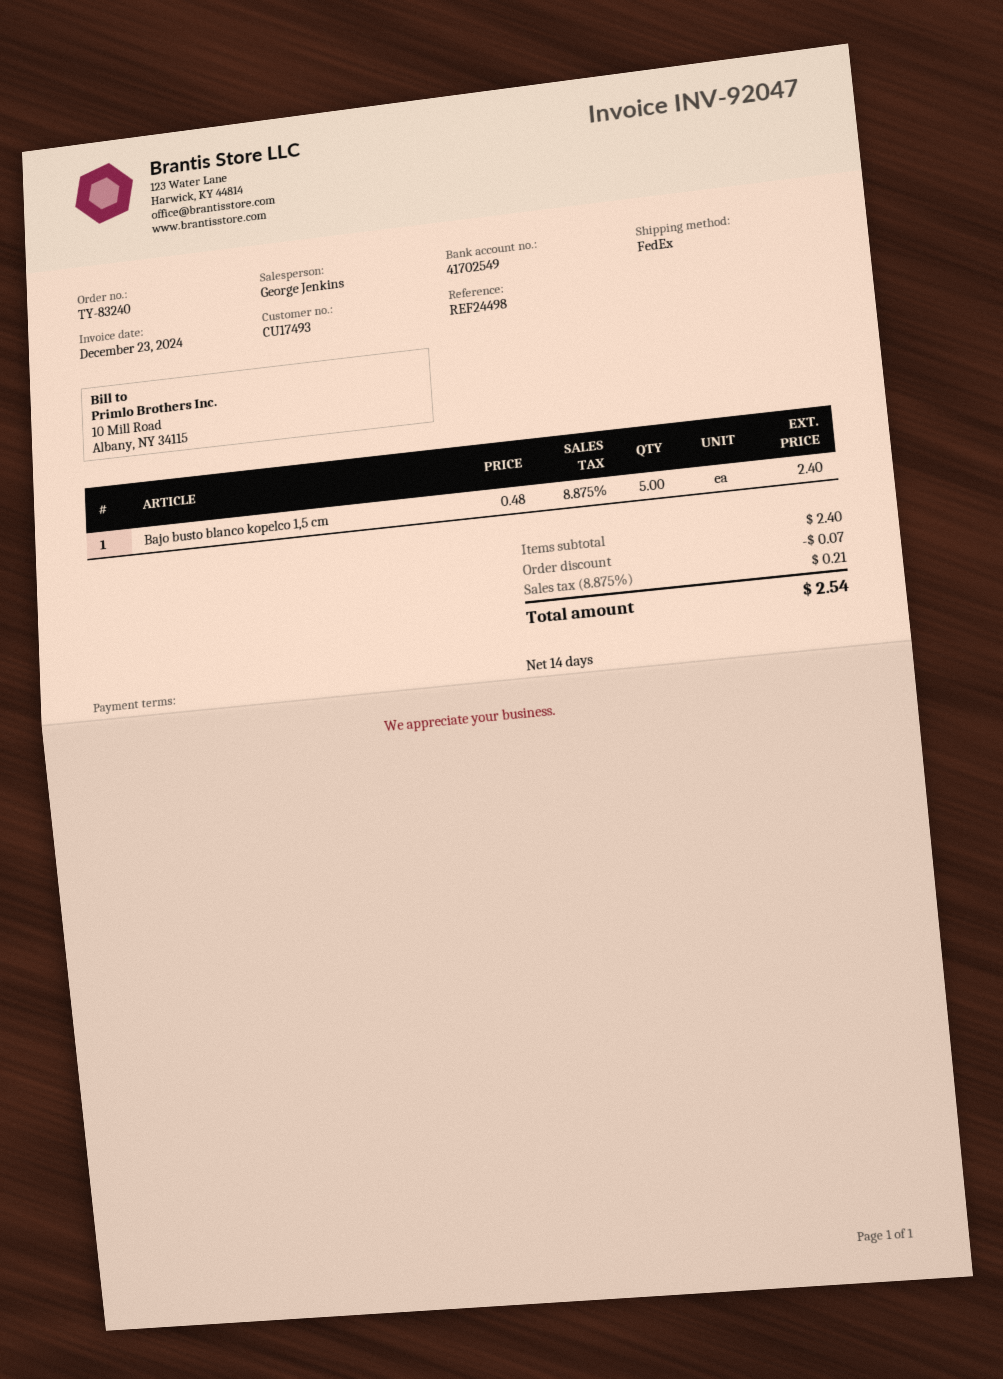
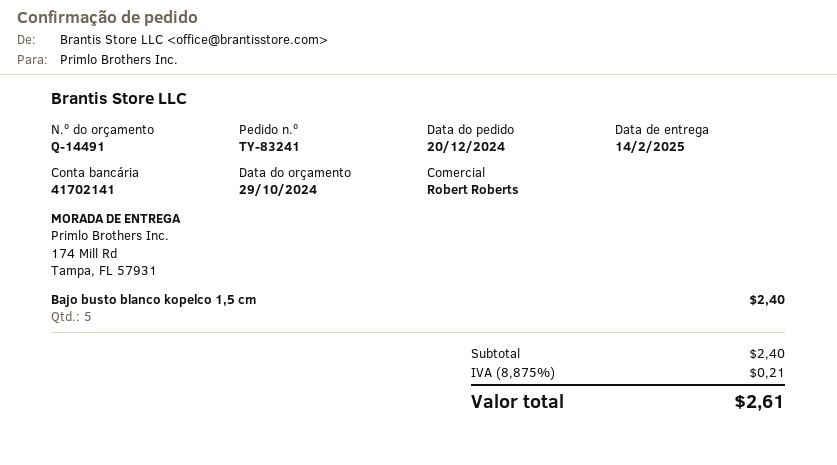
order number: TY-83240 -> TY-83241
sales rep: George Jenkins -> Robert Roberts
bank account: 41702549 -> 41702141
discount: 0.07 -> none
total: 2.54 -> 2.61

